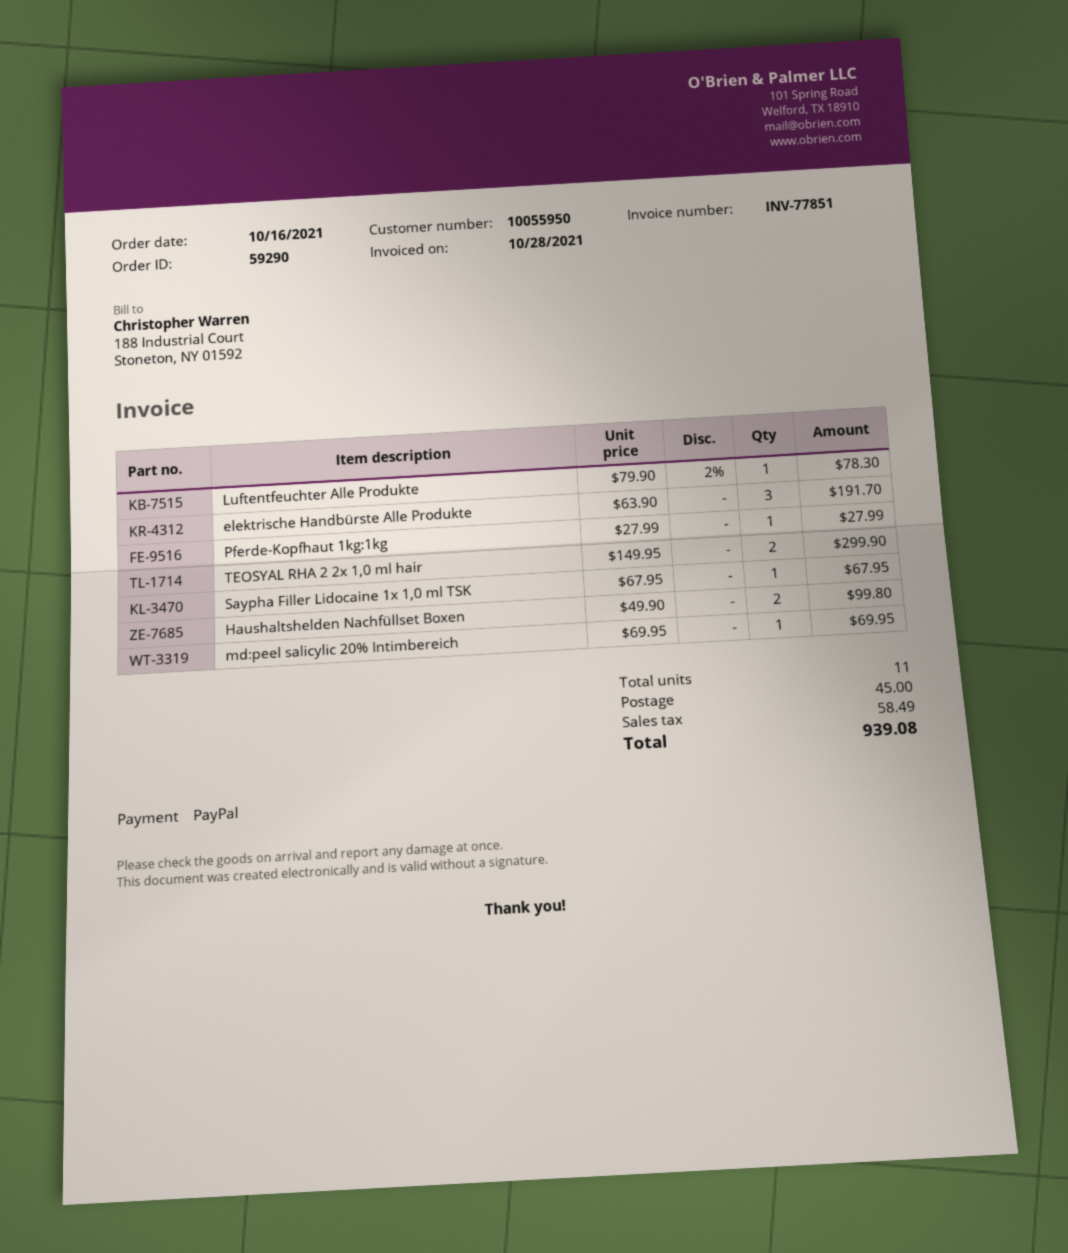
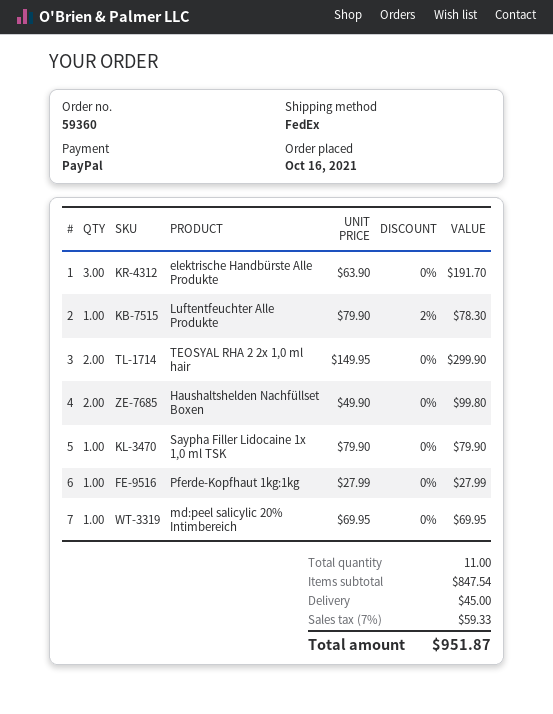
order number: 59290 -> 59360
Saypha Filler Lidocaine 1x 1,0 ml TSK: 1 x 67.95 = 67.95 -> 1 x 79.90 = 79.90
tax: 58.49 -> 59.33
total: 939.08 -> 951.87

